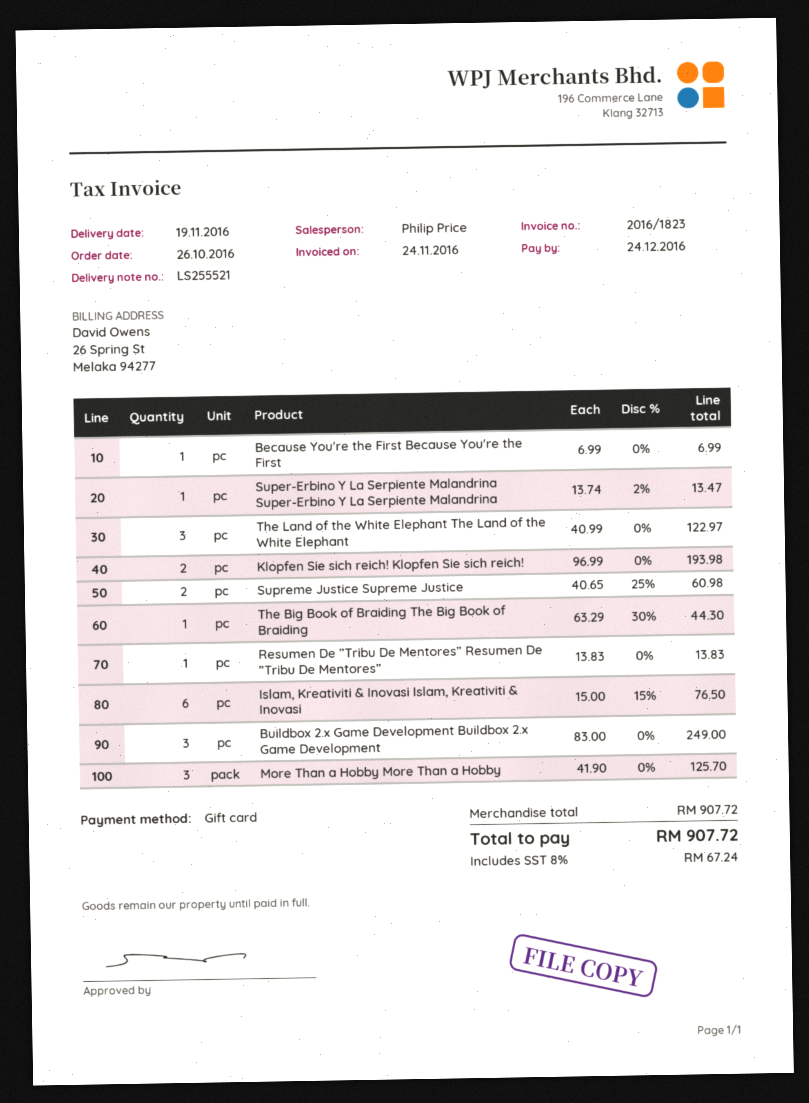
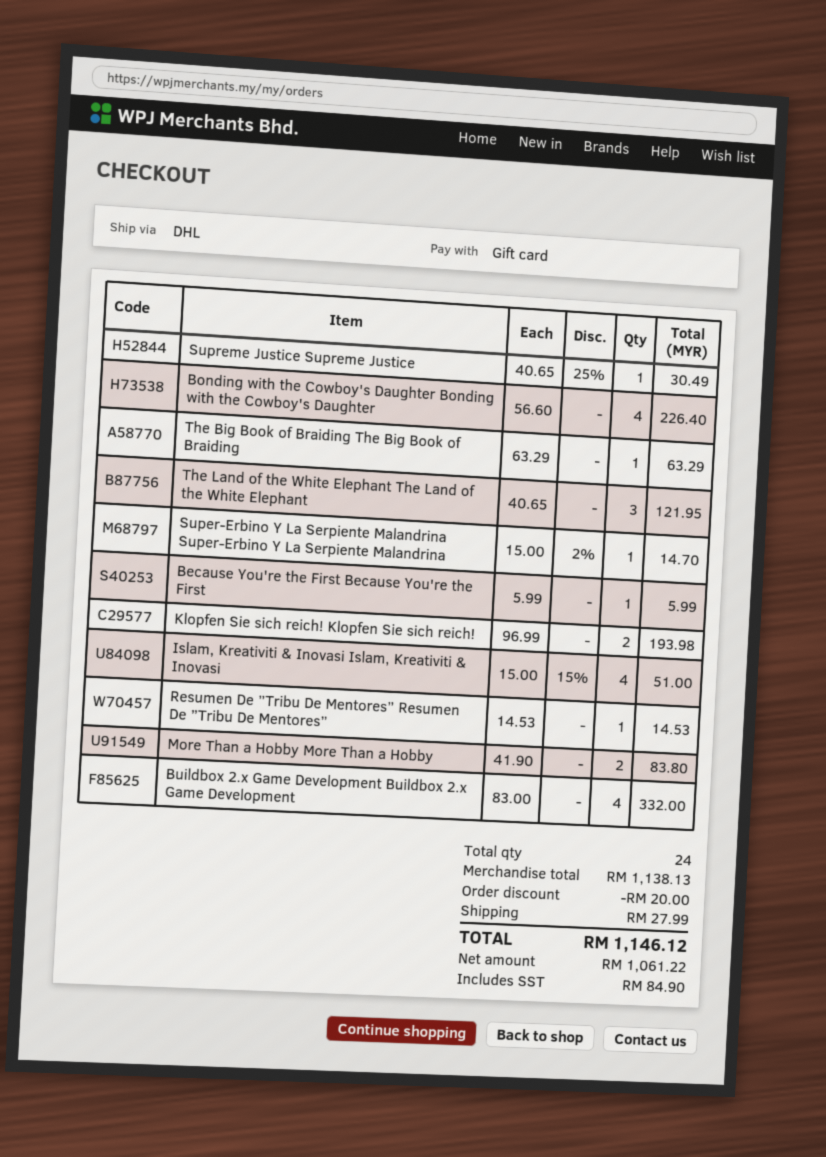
Because You're the First Because You're the First: 1 x 6.99 = 6.99 -> 1 x 5.99 = 5.99
Super-Erbino Y La Serpiente Malandrina Super-Erbino Y La Serpiente Malandrina: 1 x 13.74 - 2% = 13.47 -> 1 x 15.00 - 2% = 14.70
The Land of the White Elephant The Land of the White Elephant: 3 x 40.99 = 122.97 -> 3 x 40.65 = 121.95
Supreme Justice Supreme Justice: 2 x 40.65 - 25% = 60.98 -> 1 x 40.65 - 25% = 30.49
The Big Book of Braiding The Big Book of Braiding: 1 x 63.29 - 30% = 44.30 -> 1 x 63.29 = 63.29
Resumen De ”Tribu De Mentores” Resumen De ”Tribu De Mentores”: 1 x 13.83 = 13.83 -> 1 x 14.53 = 14.53
Islam, Kreativiti & Inovasi Islam, Kreativiti & Inovasi: 6 x 15.00 - 15% = 76.50 -> 4 x 15.00 - 15% = 51.00
Buildbox 2.x Game Development Buildbox 2.x Game Development: 3 x 83.00 = 249.00 -> 4 x 83.00 = 332.00
More Than a Hobby More Than a Hobby: 3 x 41.90 = 125.70 -> 2 x 41.90 = 83.80
Bonding with the Cowboy's Daughter Bonding with the Cowboy's Daughter: none -> 4 x 56.60 = 226.40
subtotal: 907.72 -> 1138.13
discount: none -> 20.00
shipping: none -> 27.99
tax: 67.24 -> 84.90
total: 907.72 -> 1146.12

